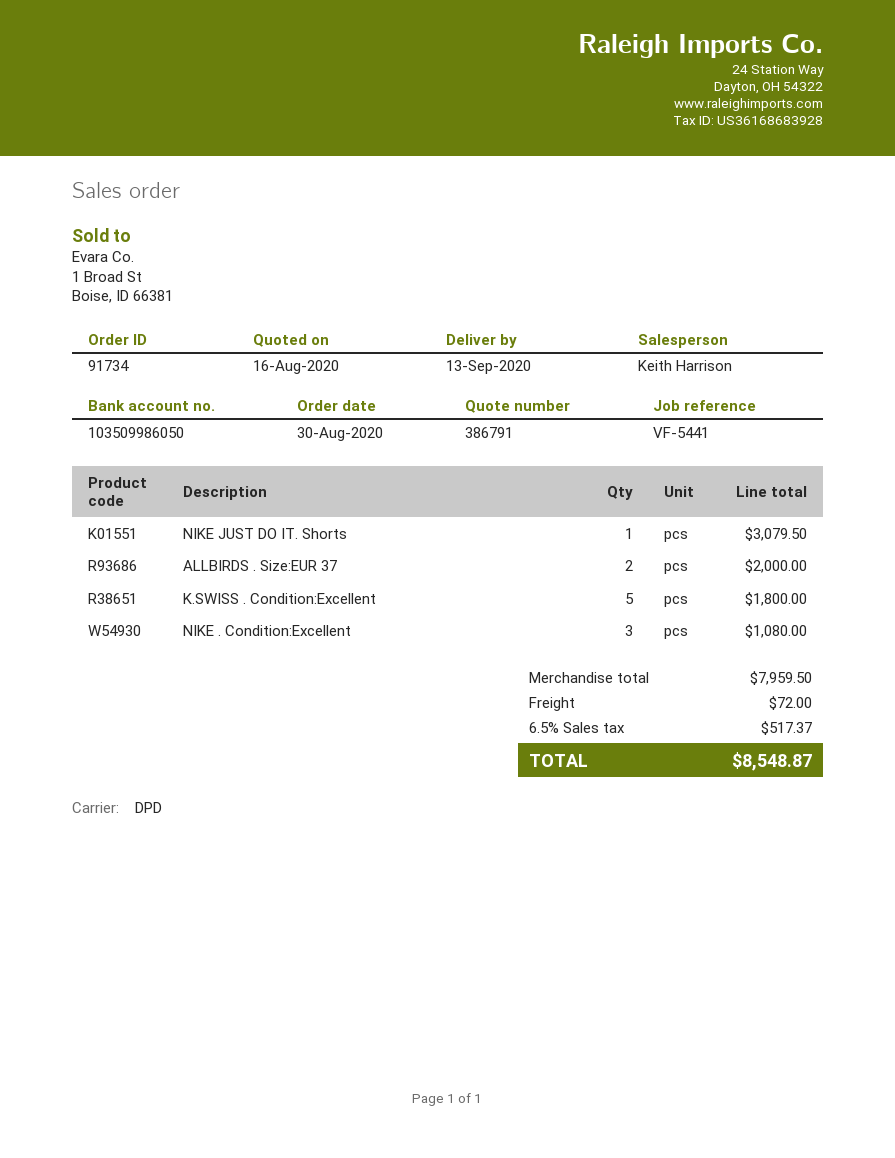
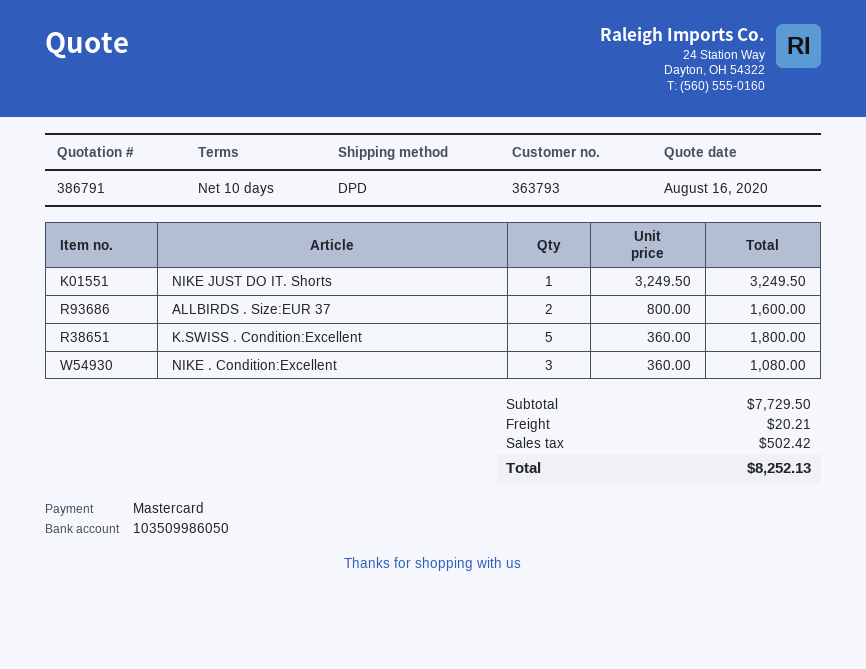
NIKE JUST DO IT. Shorts: 1 for 3079.50 -> 1 for 3249.50
ALLBIRDS . Size:EUR 37: 2 for 2000.00 -> 2 for 1600.00
subtotal: 7959.50 -> 7729.50
shipping: 72.00 -> 20.21
tax: 517.37 -> 502.42
total: 8548.87 -> 8252.13

